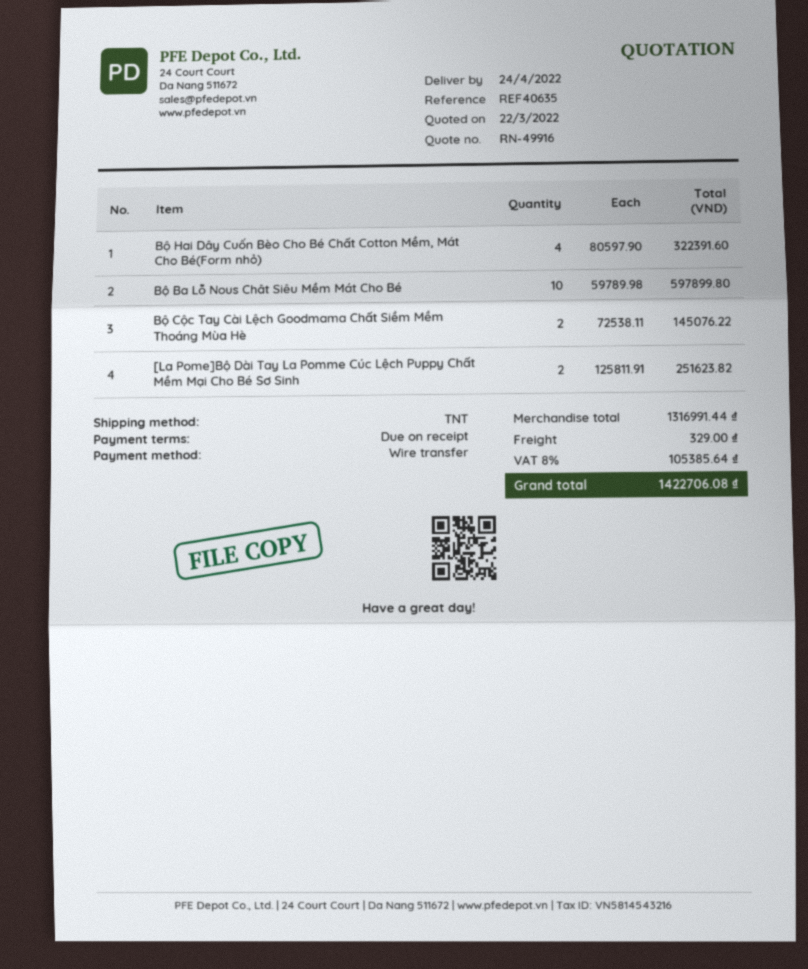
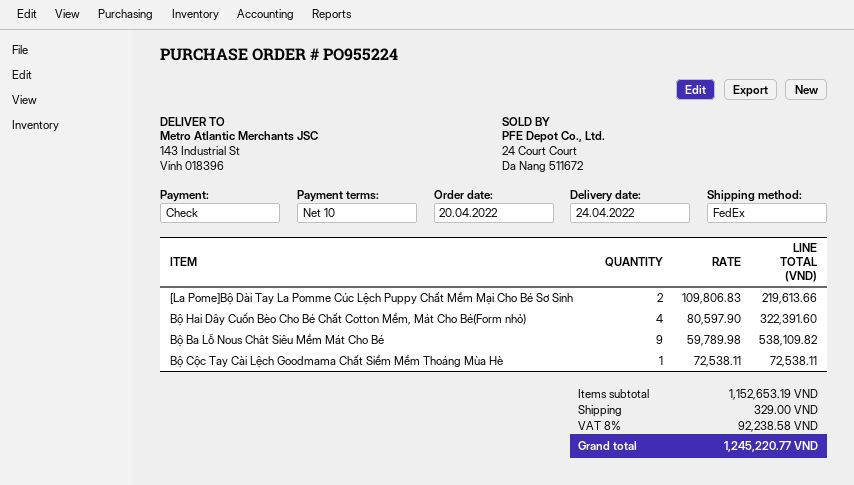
payment terms: on receipt -> 10 days
payment method: bank transfer -> cheque
shipping method: TNT -> FedEx
Bộ Ba Lỗ Nous Chât Siêu Mềm Mát Cho Bé: 10 x 59789.98 = 597899.80 -> 9 x 59789.98 = 538109.82
Bộ Cộc Tay Cài Lệch Goodmama Chất Siềm Mềm Thoáng Mùa Hè: 2 x 72538.11 = 145076.22 -> 1 x 72538.11 = 72538.11
[La Pome]Bộ Dài Tay La Pomme Cúc Lệch Puppy Chất Mềm Mại Cho Bé Sơ Sinh: 2 x 125811.91 = 251623.82 -> 2 x 109806.83 = 219613.66
subtotal: 1316991.44 -> 1152653.19
tax: 8% = 105385.64 -> 8% = 92238.58
total: 1422706.08 -> 1245220.77

